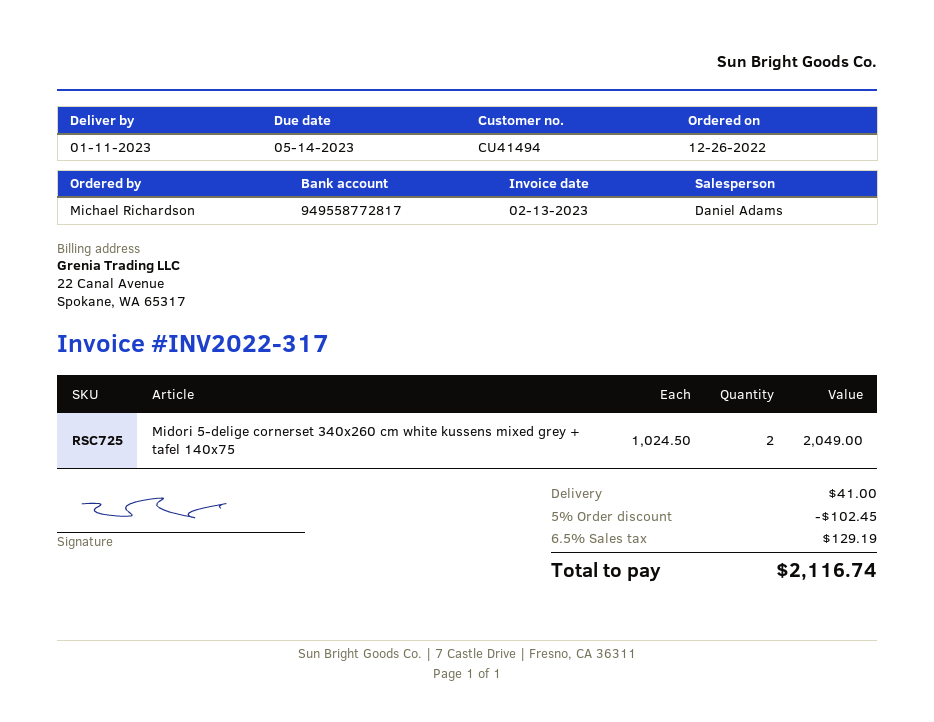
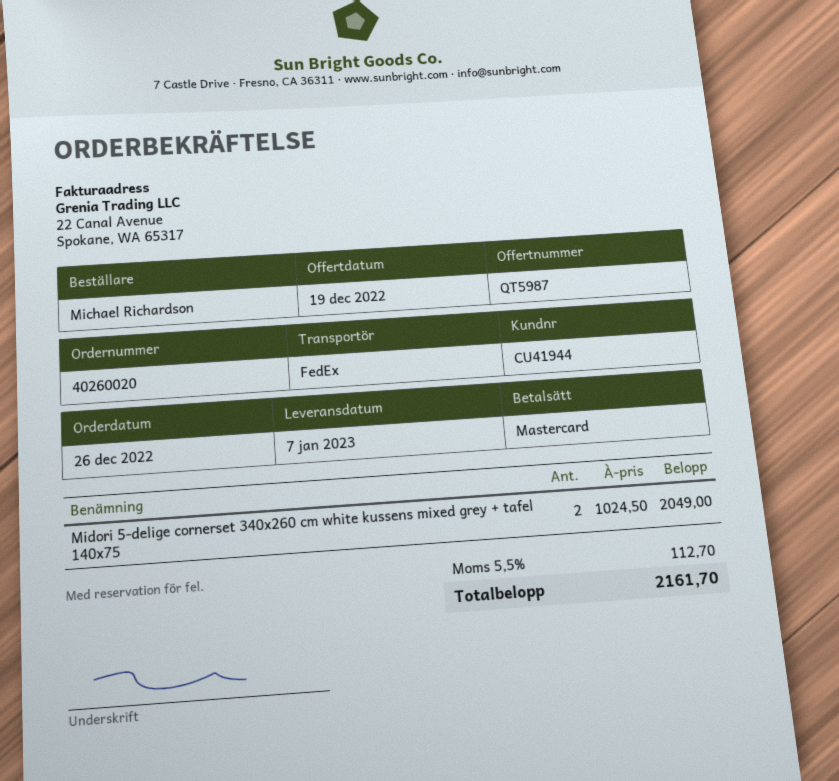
delivery date: 2023-01-11 -> 2023-01-07
customer number: CU41494 -> CU41944
discount: 5% = 102.45 -> none
shipping: 41.00 -> none
tax: 6.5% = 129.19 -> 5.5% = 112.70
total: 2116.74 -> 2161.70

